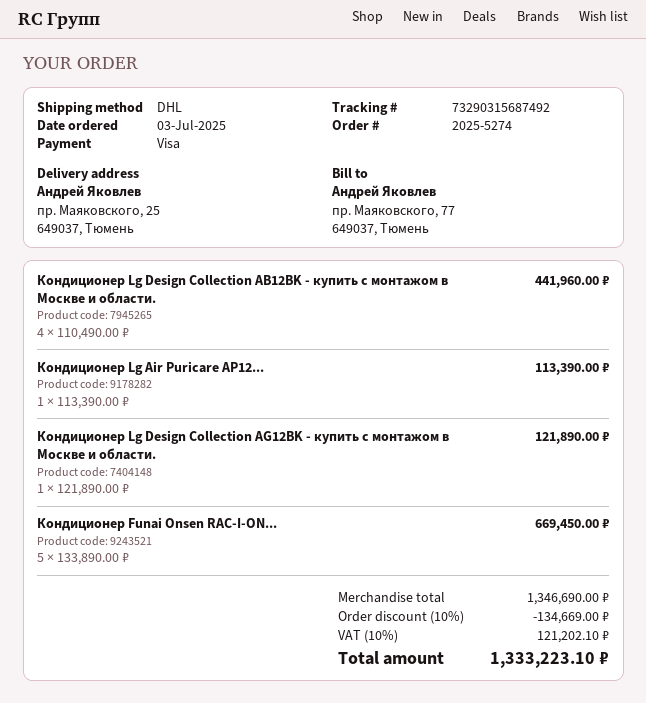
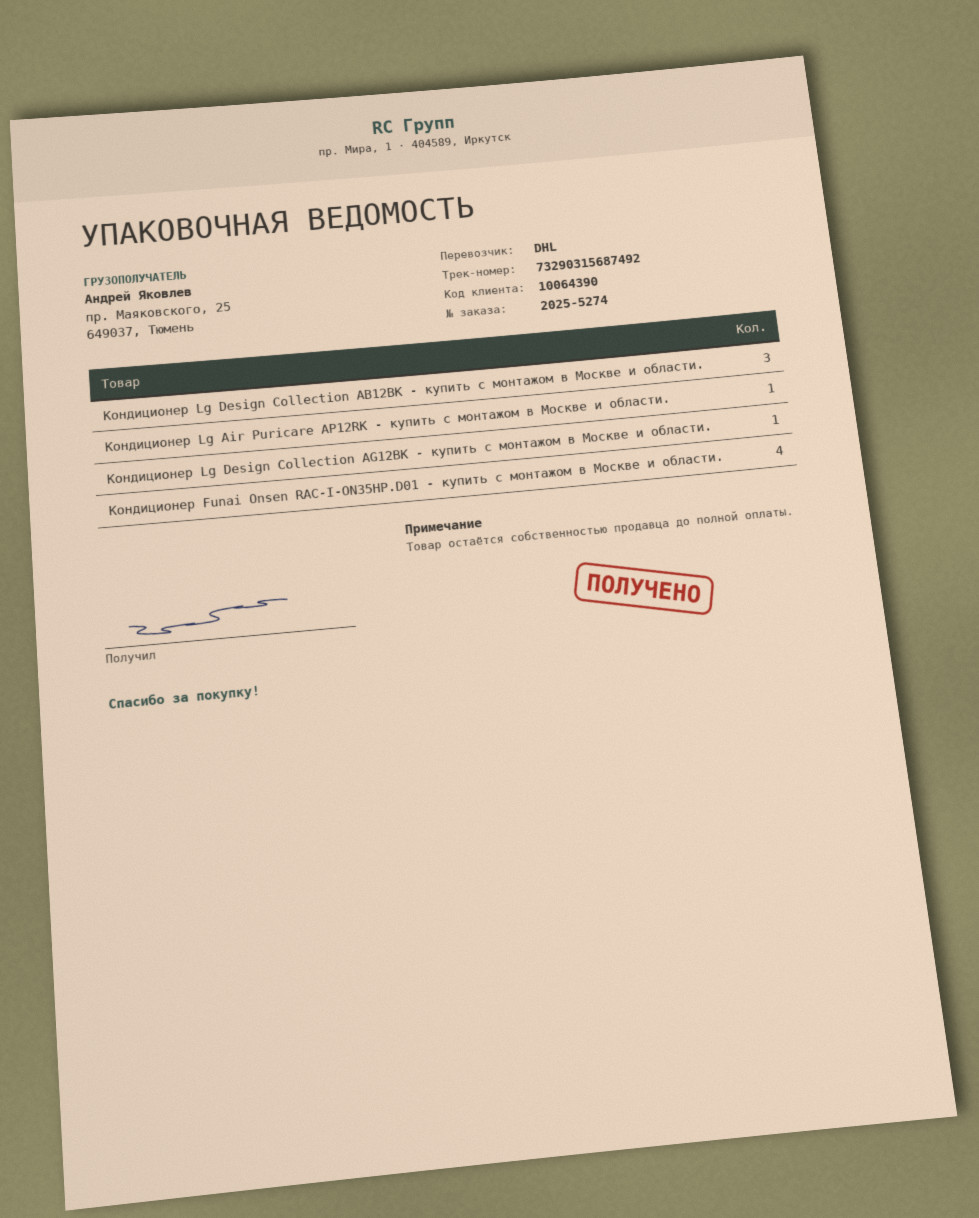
Кондиционер Lg Design Collection AB12BK - купить с монтажом в Москве и области.: 4 -> 3
Кондиционер Funai Onsen RAC-I-ON...: 5 -> 4

